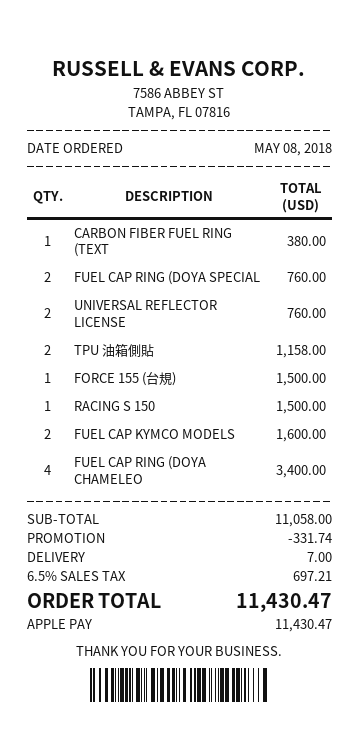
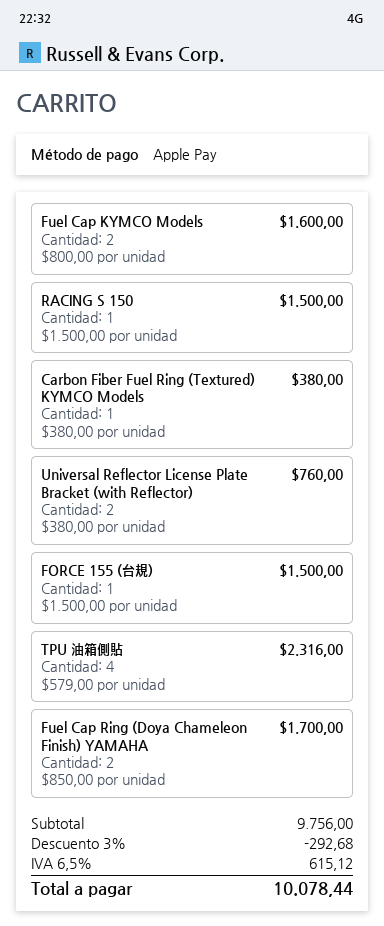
FUEL CAP RING (DOYA SPECIAL: 2 for 760.00 -> none
TPU 油箱側貼: 2 for 1158.00 -> 4 for 2316.00
FUEL CAP RING (DOYA CHAMELEO: 4 for 3400.00 -> 2 for 1700.00
subtotal: 11058.00 -> 9756.00
discount: 331.74 -> 292.68
shipping: 7.00 -> none
tax: 6.5% = 697.21 -> 6.5% = 615.12
total: 11430.47 -> 10078.44

